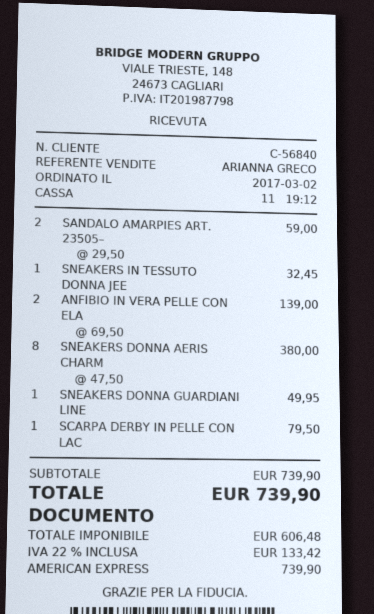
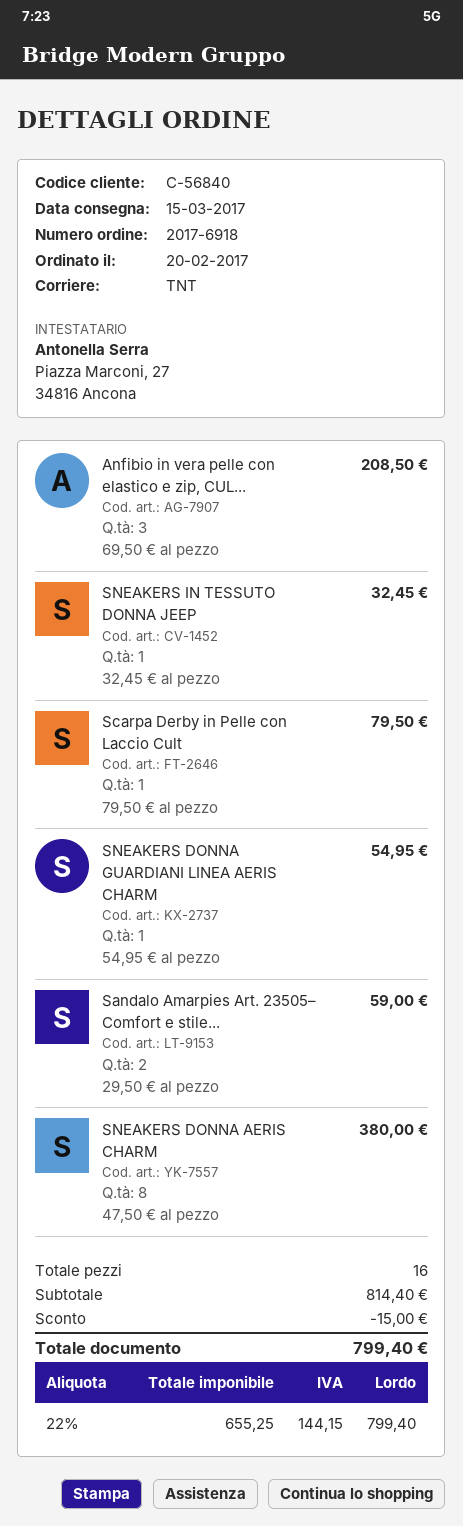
order date: 2017-03-02 -> 2017-02-20
ANFIBIO IN VERA PELLE CON ELA: 2 x 69.50 = 139.00 -> 3 x 69.50 = 208.50
SNEAKERS DONNA GUARDIANI LINE: 1 x 49.95 = 49.95 -> 1 x 54.95 = 54.95
subtotal: 739.90 -> 814.40
discount: none -> 15.00
net: 606.48 -> 655.25
tax: 22% = 133.42 -> 22% = 144.15
total: 739.90 -> 799.40

